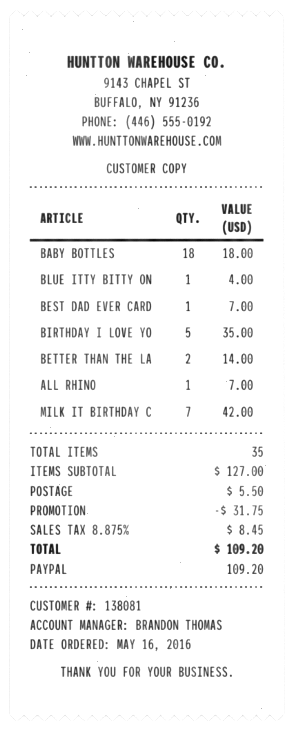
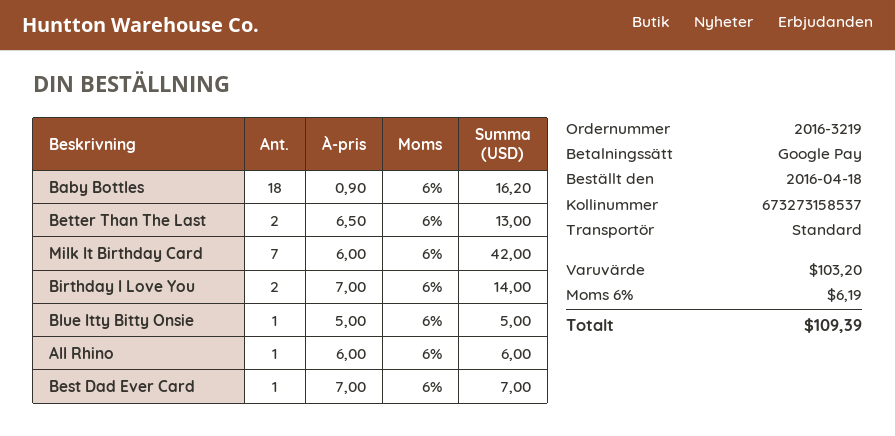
order date: 2016-05-16 -> 2016-04-18
payment method: PayPal -> Google Pay
BABY BOTTLES: 18 for 18.00 -> 18 for 16.20
BLUE ITTY BITTY ON: 1 for 4.00 -> 1 for 5.00
BIRTHDAY I LOVE YO: 5 for 35.00 -> 2 for 14.00
BETTER THAN THE LA: 2 for 14.00 -> 2 for 13.00
ALL RHINO: 1 for 7.00 -> 1 for 6.00
subtotal: 127.00 -> 103.20
discount: 31.75 -> none
shipping: 5.50 -> none
tax: 8.875% = 8.45 -> 6% = 6.19
total: 109.20 -> 109.39

